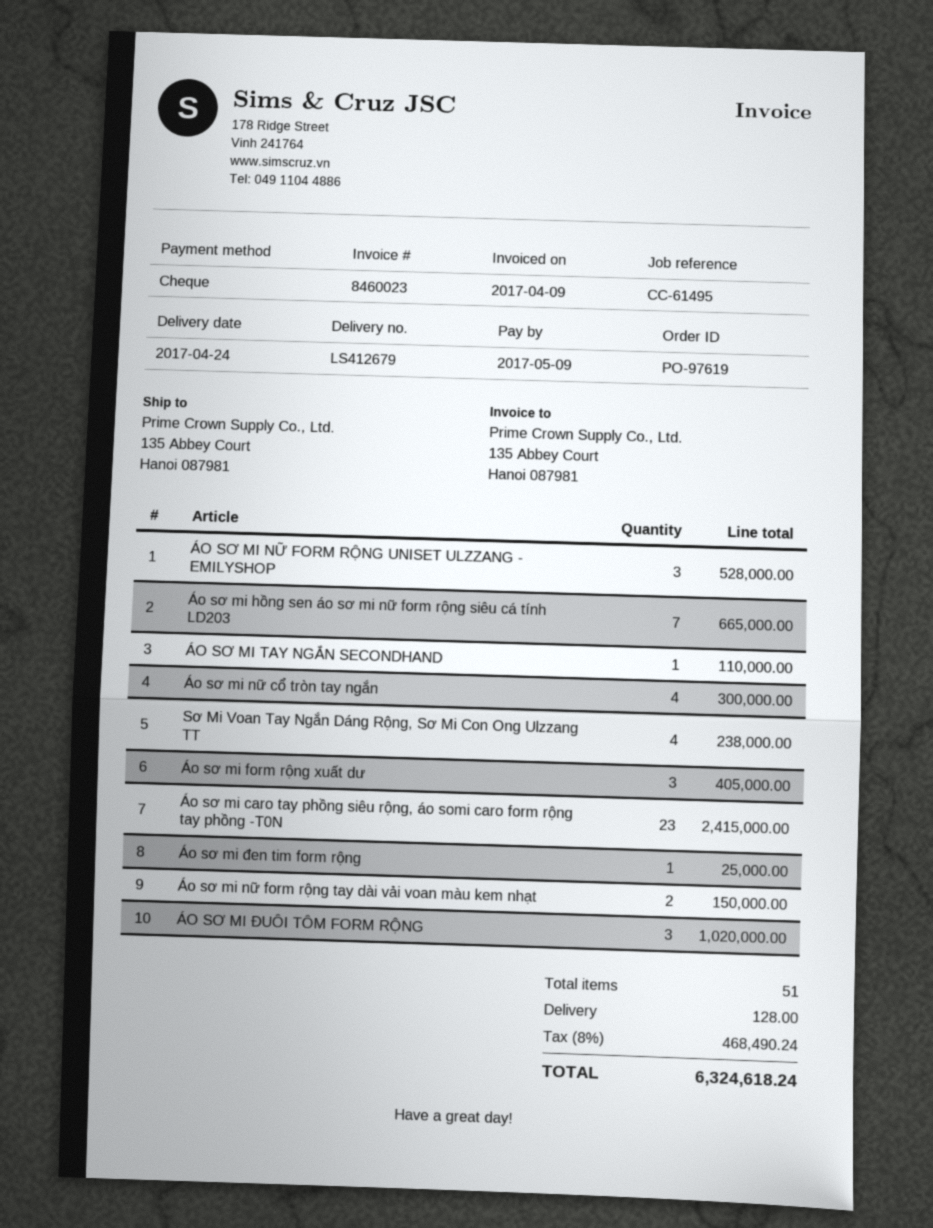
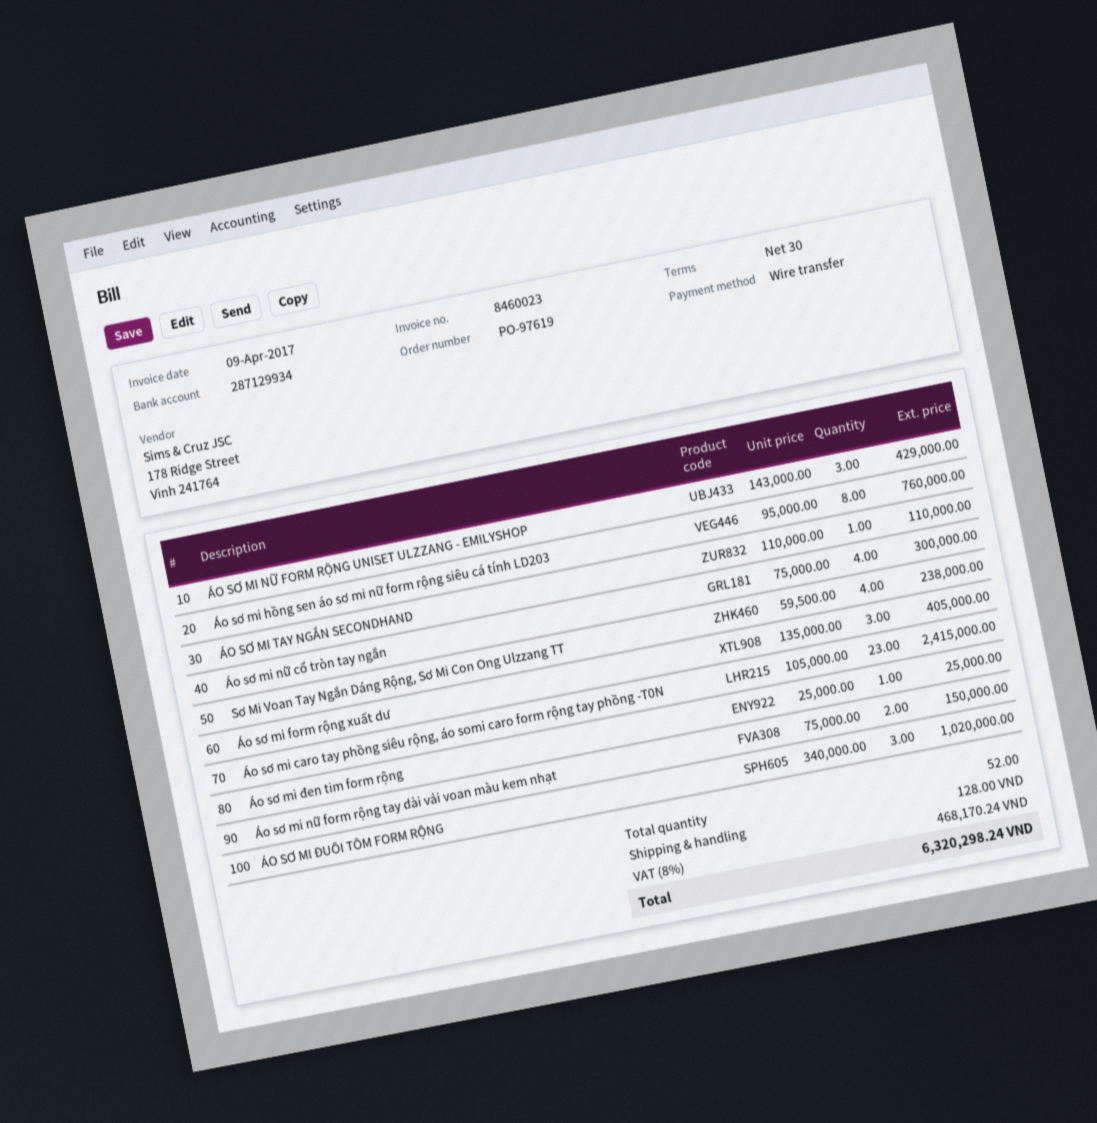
payment method: cheque -> bank transfer
ÁO SƠ MI NỮ FORM RỘNG UNISET ULZZANG - EMILYSHOP: 3 for 528000.00 -> 3 for 429000.00
Áo sơ mi hồng sen áo sơ mi nữ form rộng siêu cá tính LD203: 7 for 665000.00 -> 8 for 760000.00
total quantity: 51 -> 52
tax: 8% = 468490.24 -> 8% = 468170.24
total: 6324618.24 -> 6320298.24

